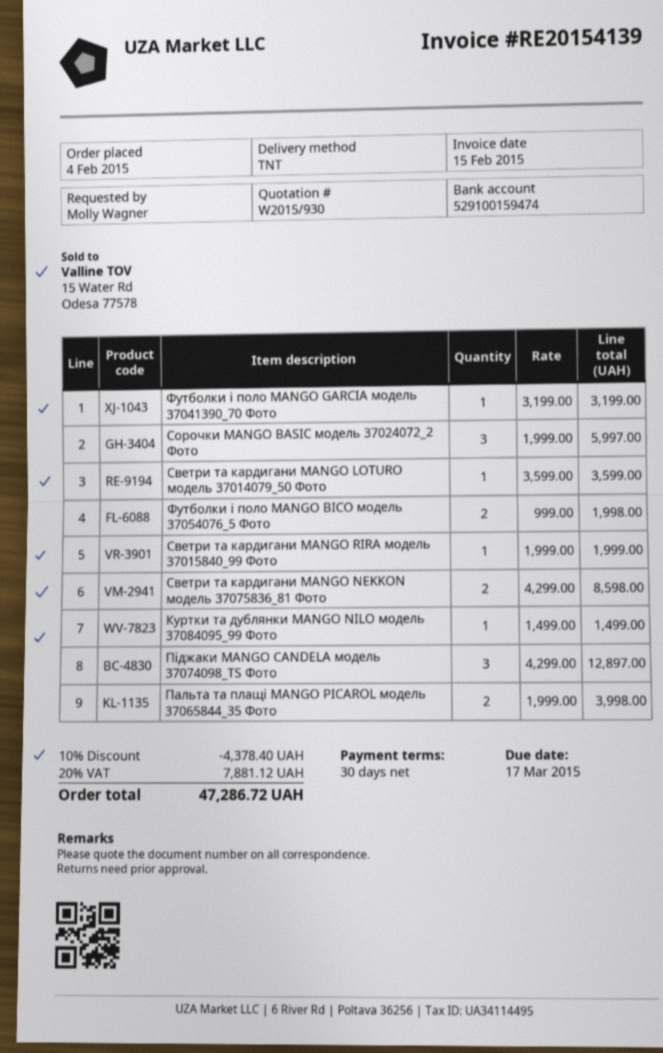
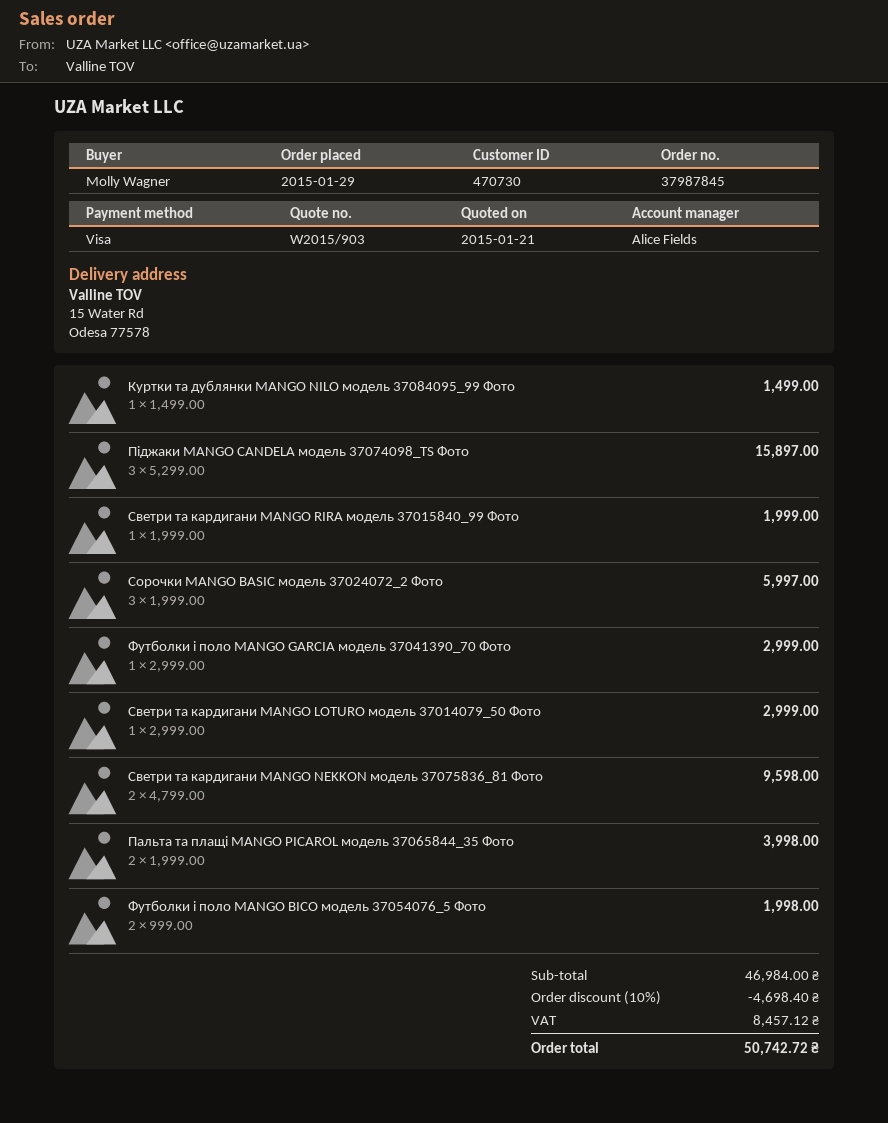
quote number: W2015/930 -> W2015/903
order date: 2015-02-04 -> 2015-01-29
Футболки і поло MANGO GARCIA модель 37041390_70 Фото: 1 x 3199.00 = 3199.00 -> 1 x 2999.00 = 2999.00
Светри та кардигани MANGO LOTURO модель 37014079_50 Фото: 1 x 3599.00 = 3599.00 -> 1 x 2999.00 = 2999.00
Светри та кардигани MANGO NEKKON модель 37075836_81 Фото: 2 x 4299.00 = 8598.00 -> 2 x 4799.00 = 9598.00
Піджаки MANGO CANDELA модель 37074098_TS Фото: 3 x 4299.00 = 12897.00 -> 3 x 5299.00 = 15897.00
discount: 10% = 4378.40 -> 10% = 4698.40
tax: 7881.12 -> 8457.12
total: 47286.72 -> 50742.72

